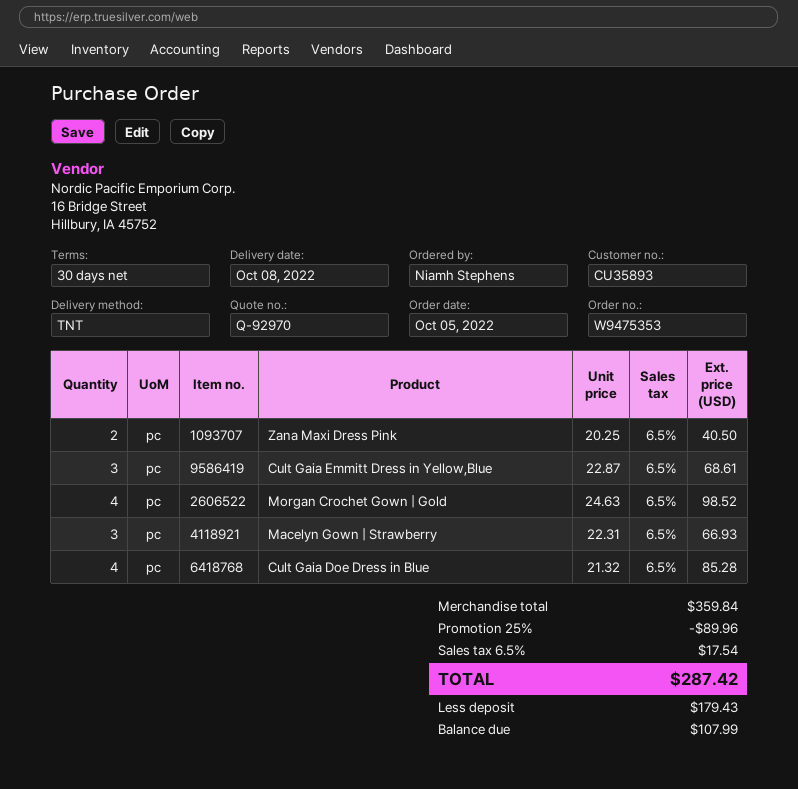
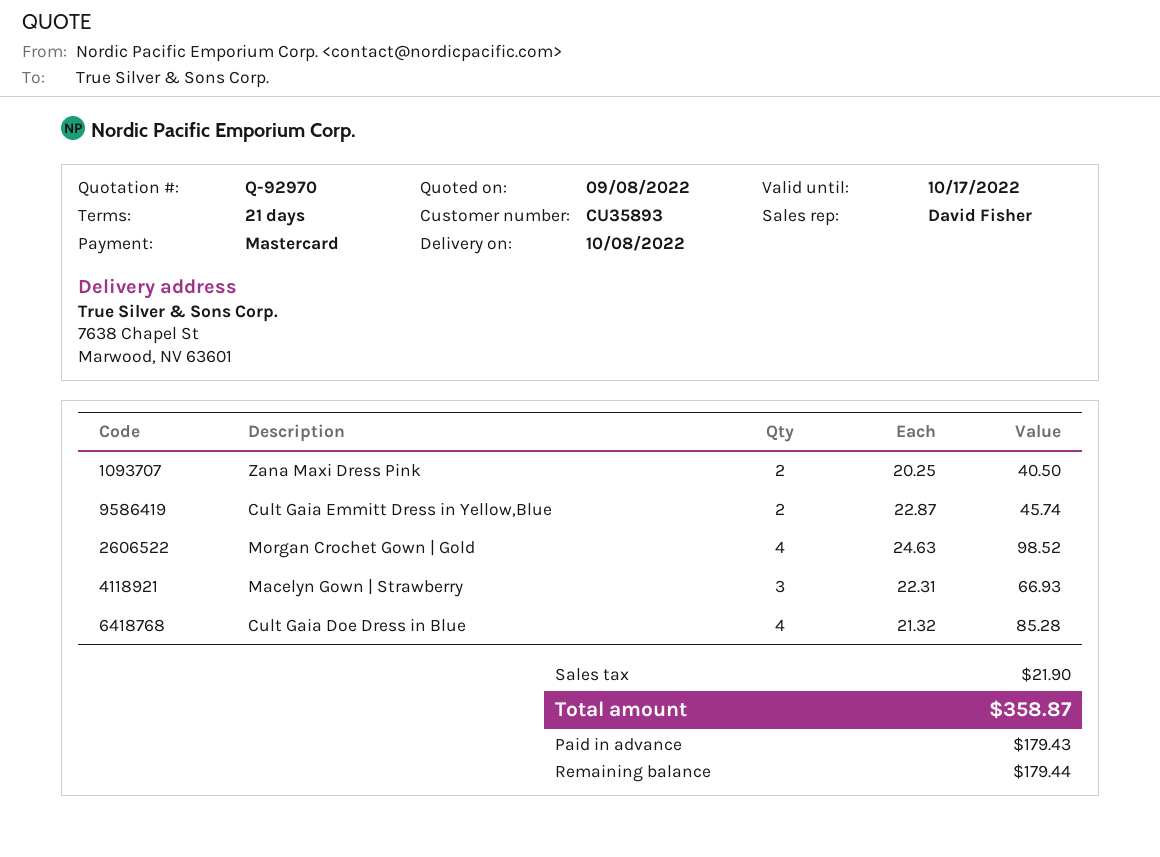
payment terms: 30 days -> 21 days
Cult Gaia Emmitt Dress in Yellow,Blue: 3 x 22.87 = 68.61 -> 2 x 22.87 = 45.74
discount: 25% = 89.96 -> none
tax: 17.54 -> 21.90
total: 287.42 -> 358.87
balance: 107.99 -> 179.44

